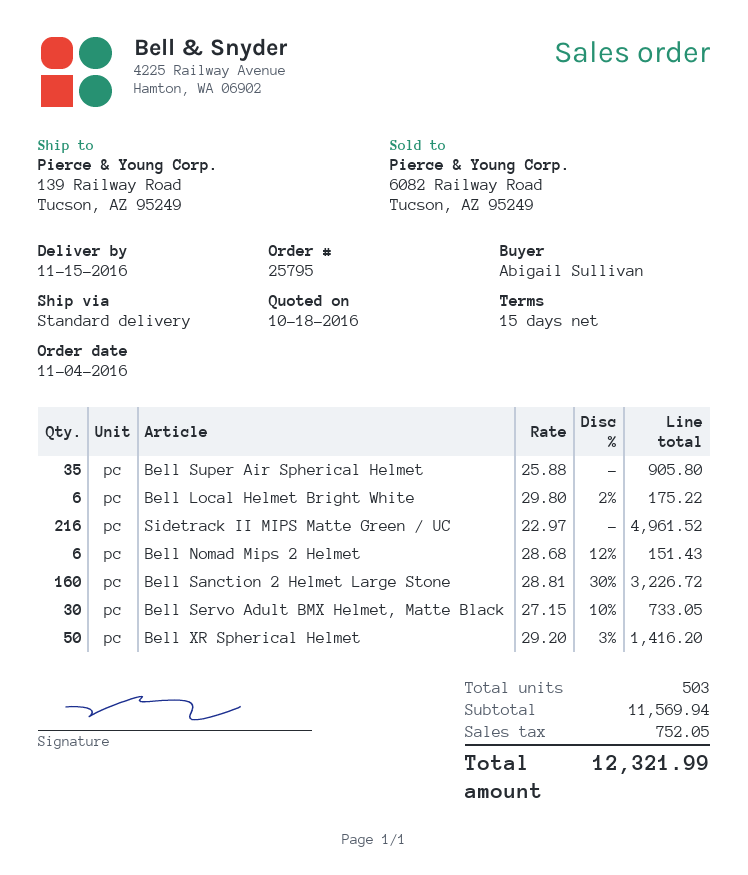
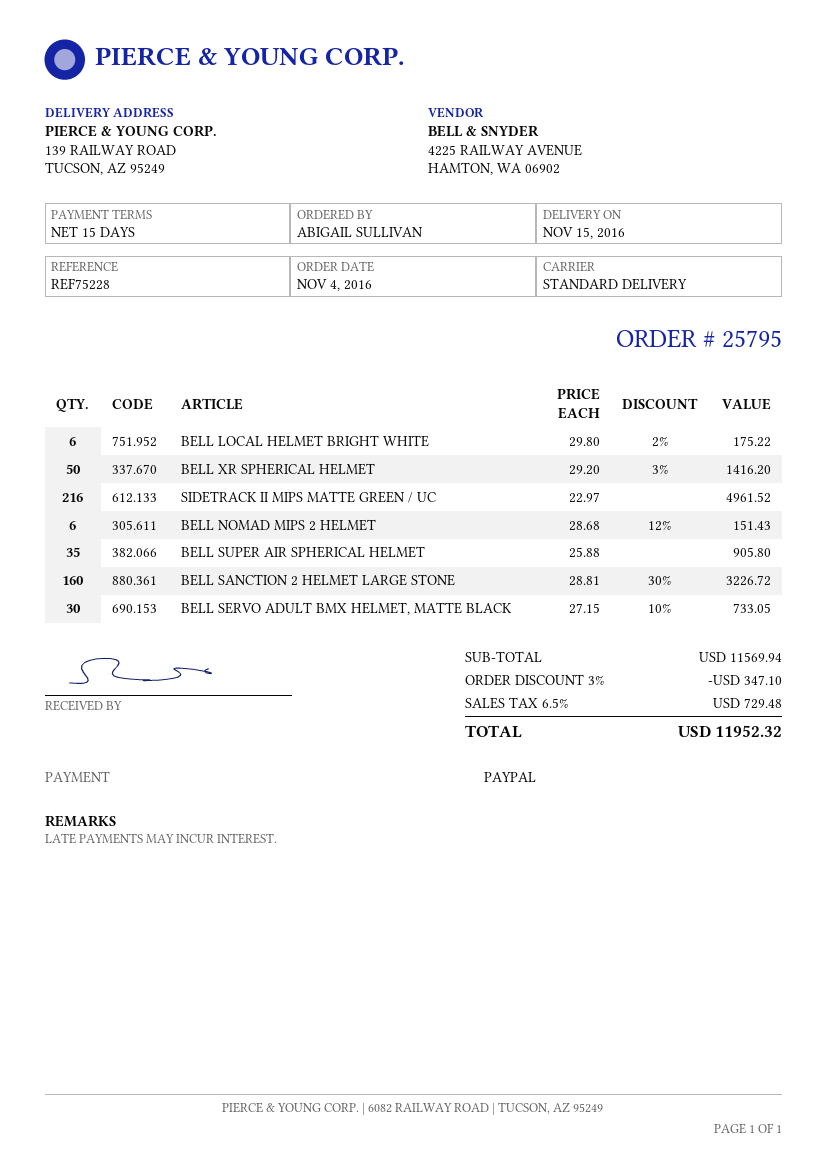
discount: none -> 3% = 347.10
tax: 752.05 -> 729.48
total: 12321.99 -> 11952.32

